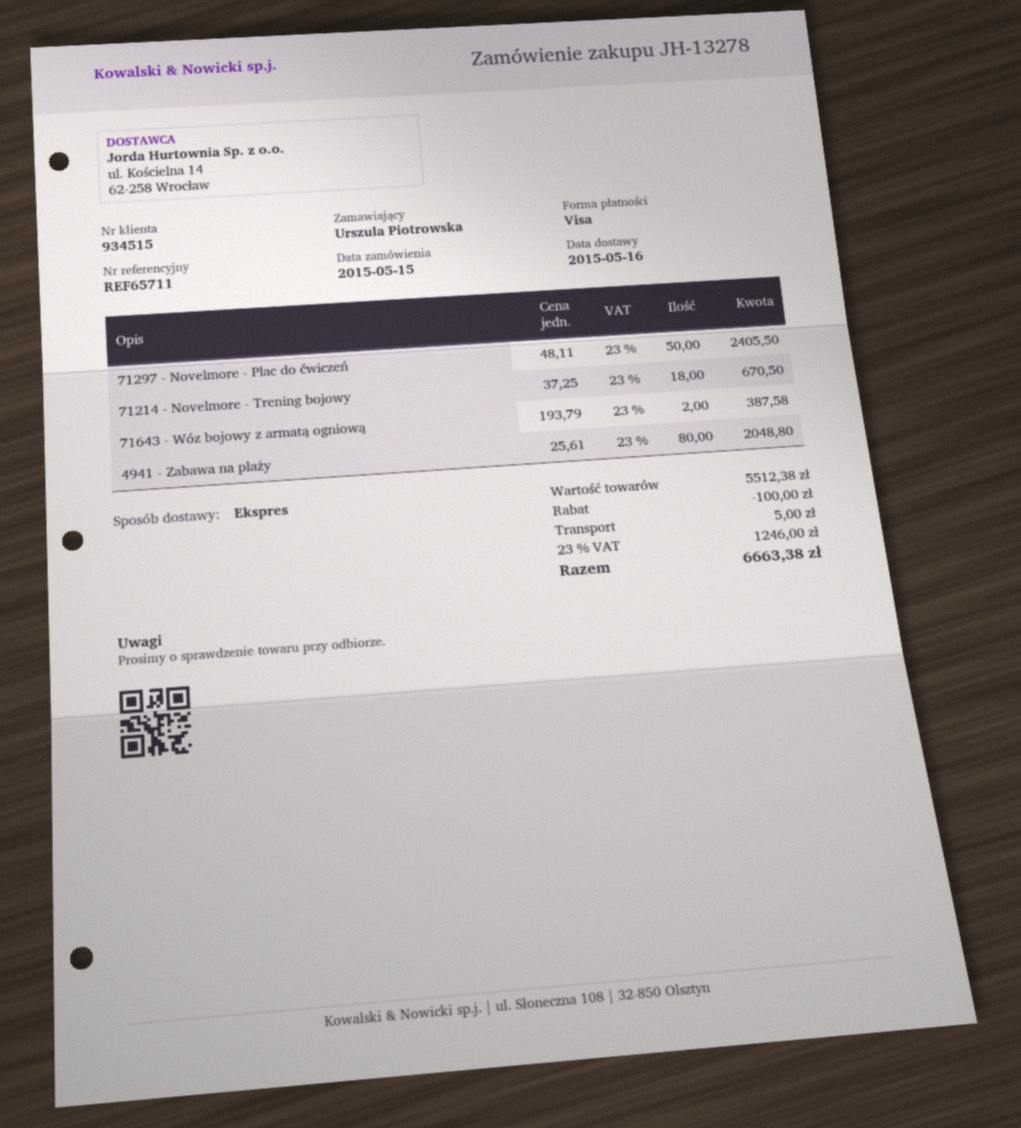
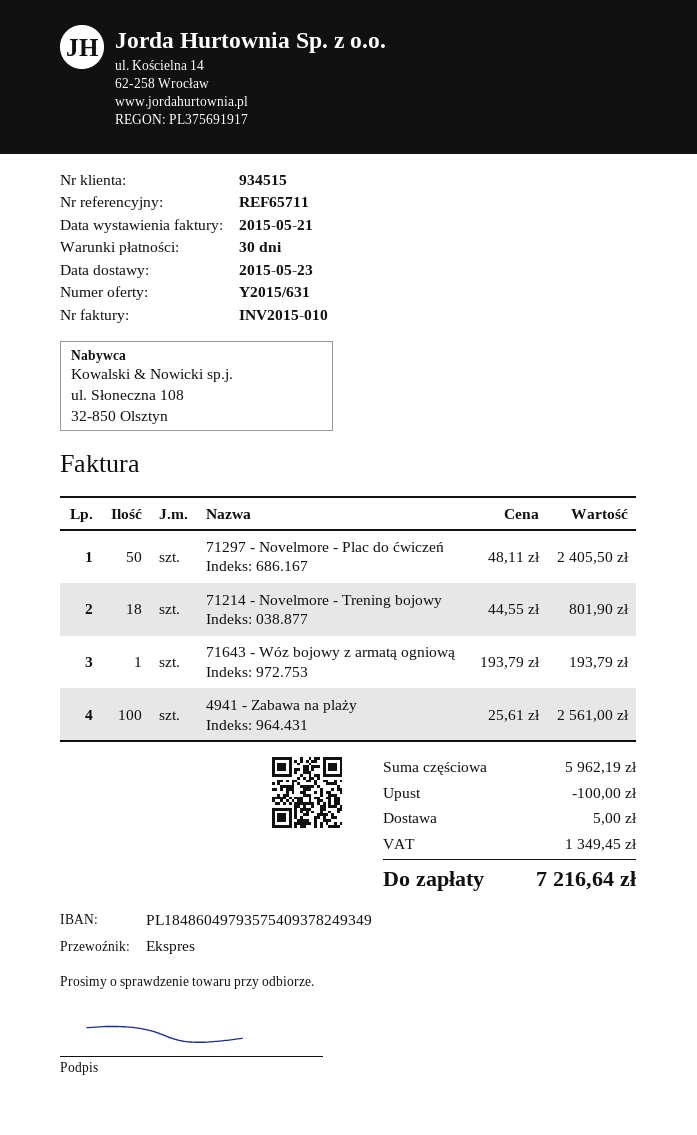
delivery date: 2015-05-16 -> 2015-05-23
71214 - Novelmore - Trening bojowy: 18 x 37.25 = 670.50 -> 18 x 44.55 = 801.90
71643 - Wóz bojowy z armatą ogniową: 2 x 193.79 = 387.58 -> 1 x 193.79 = 193.79
4941 - Zabawa na plaży: 80 x 25.61 = 2048.80 -> 100 x 25.61 = 2561.00
subtotal: 5512.38 -> 5962.19
tax: 1246.00 -> 1349.45
total: 6663.38 -> 7216.64

